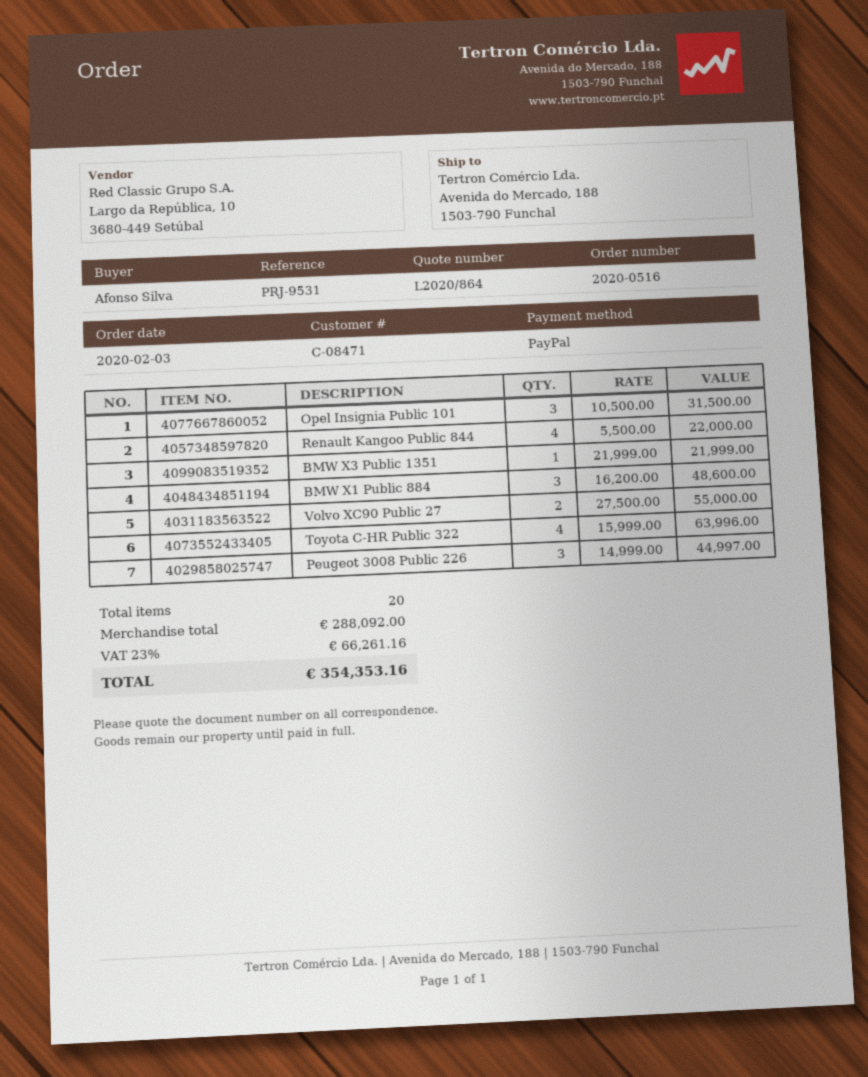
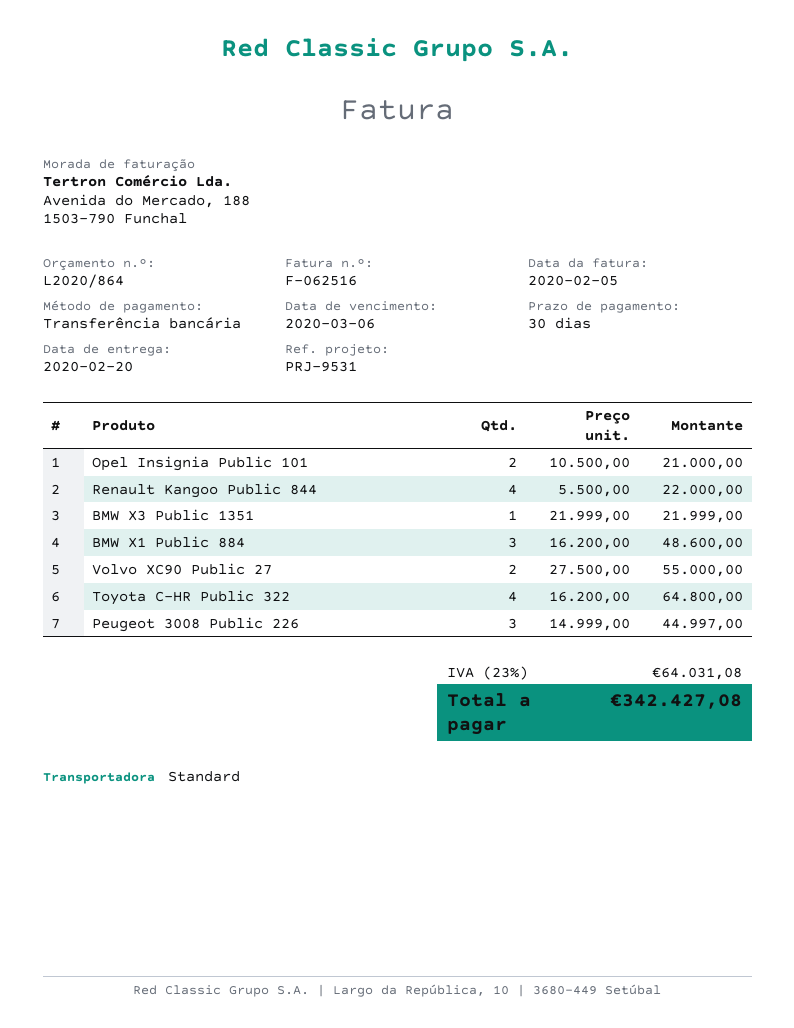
payment method: PayPal -> bank transfer
Opel Insignia Public 101: 3 x 10500.00 = 31500.00 -> 2 x 10500.00 = 21000.00
Toyota C-HR Public 322: 4 x 15999.00 = 63996.00 -> 4 x 16200.00 = 64800.00
tax: 23% = 66261.16 -> 23% = 64031.08
total: 354353.16 -> 342427.08

